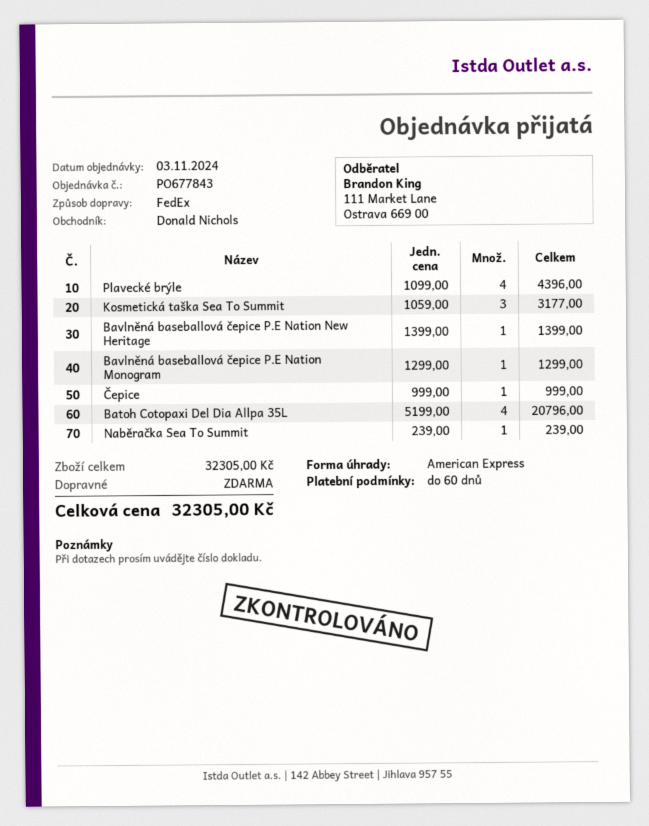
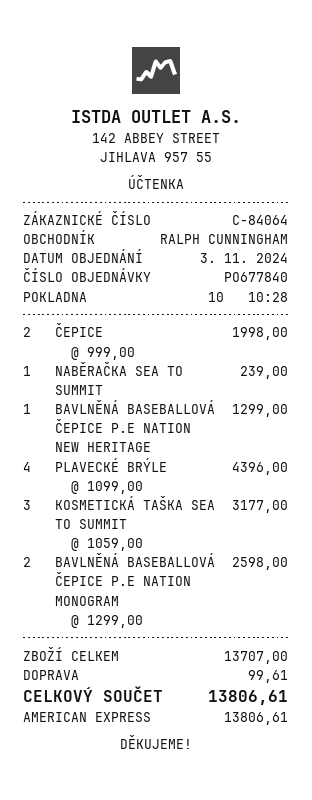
order number: PO677843 -> PO677840
sales rep: Donald Nichols -> RALPH CUNNINGHAM
Bavlněná baseballová čepice P.E Nation New Heritage: 1 x 1399.00 = 1399.00 -> 1 x 1299.00 = 1299.00
Bavlněná baseballová čepice P.E Nation Monogram: 1 x 1299.00 = 1299.00 -> 2 x 1299.00 = 2598.00
Čepice: 1 x 999.00 = 999.00 -> 2 x 999.00 = 1998.00
Batoh Cotopaxi Del Dia Allpa 35L: 4 x 5199.00 = 20796.00 -> none
subtotal: 32305.00 -> 13707.00
shipping: 0.00 -> 99.61
total: 32305.00 -> 13806.61

